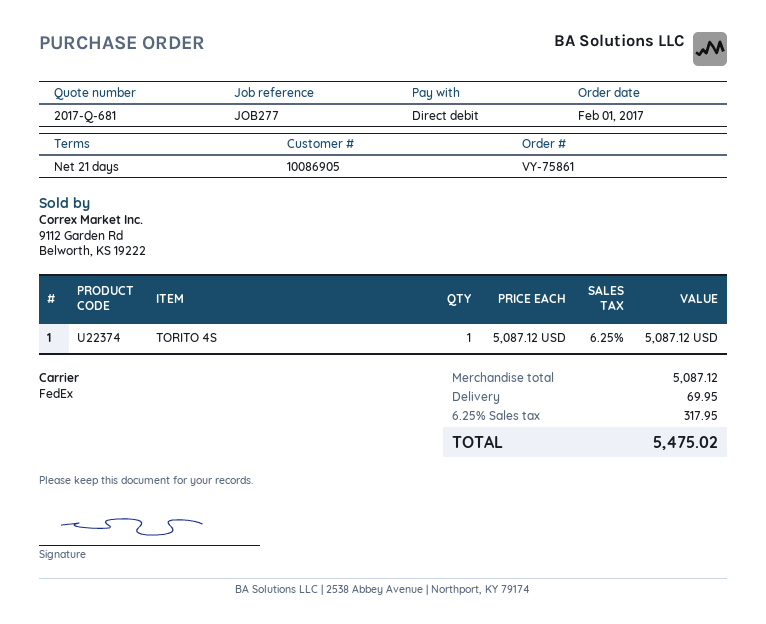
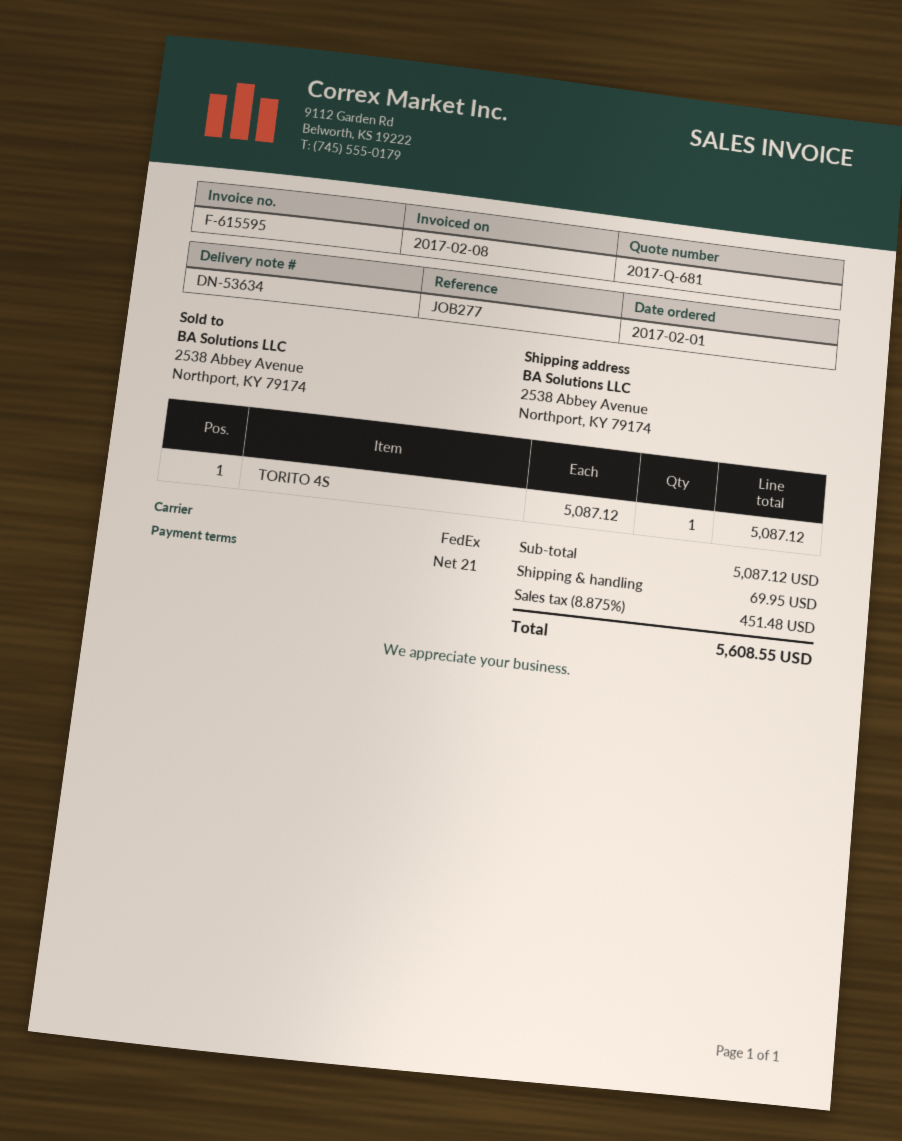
tax: 6.25% = 317.95 -> 8.875% = 451.48
total: 5475.02 -> 5608.55

